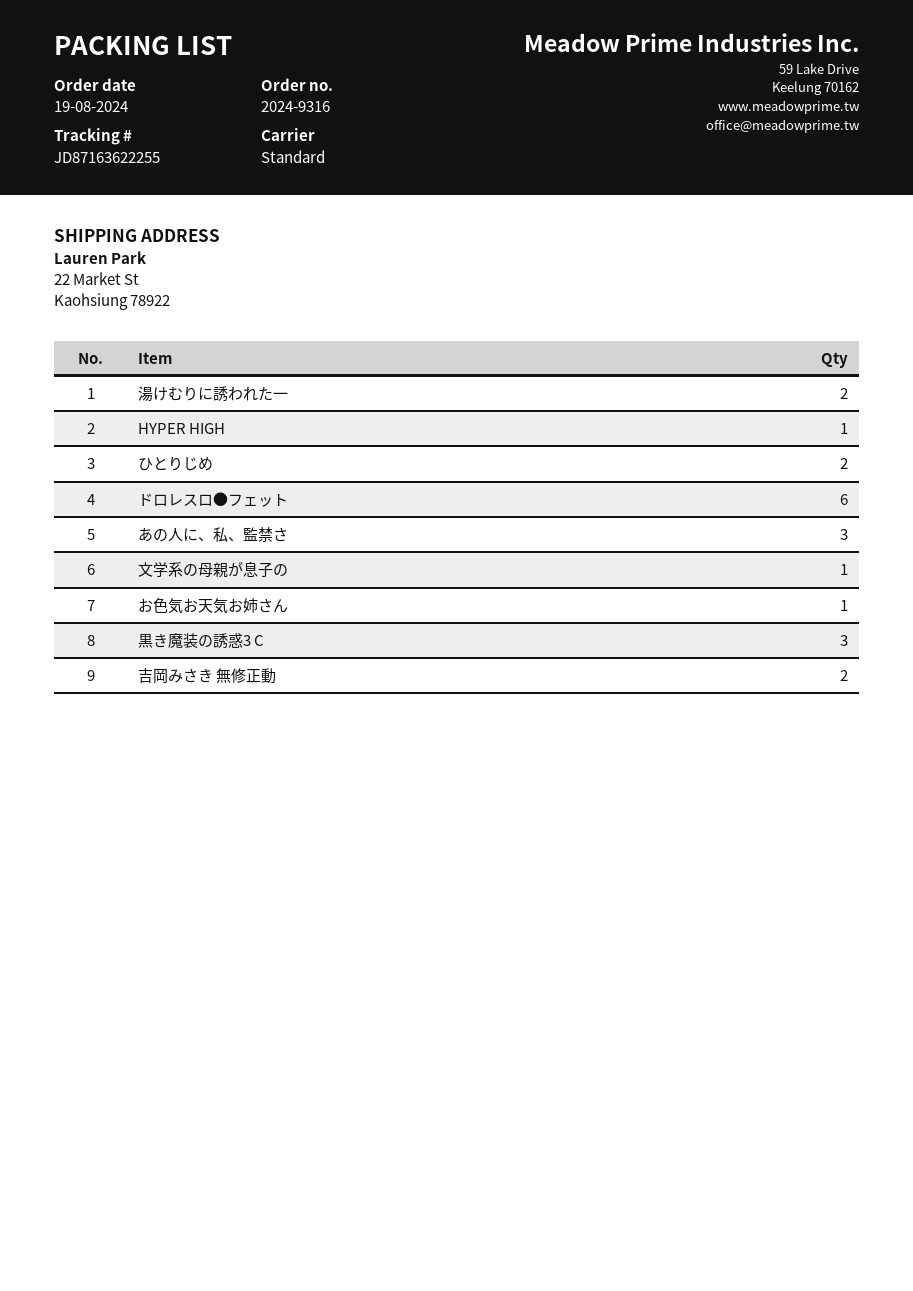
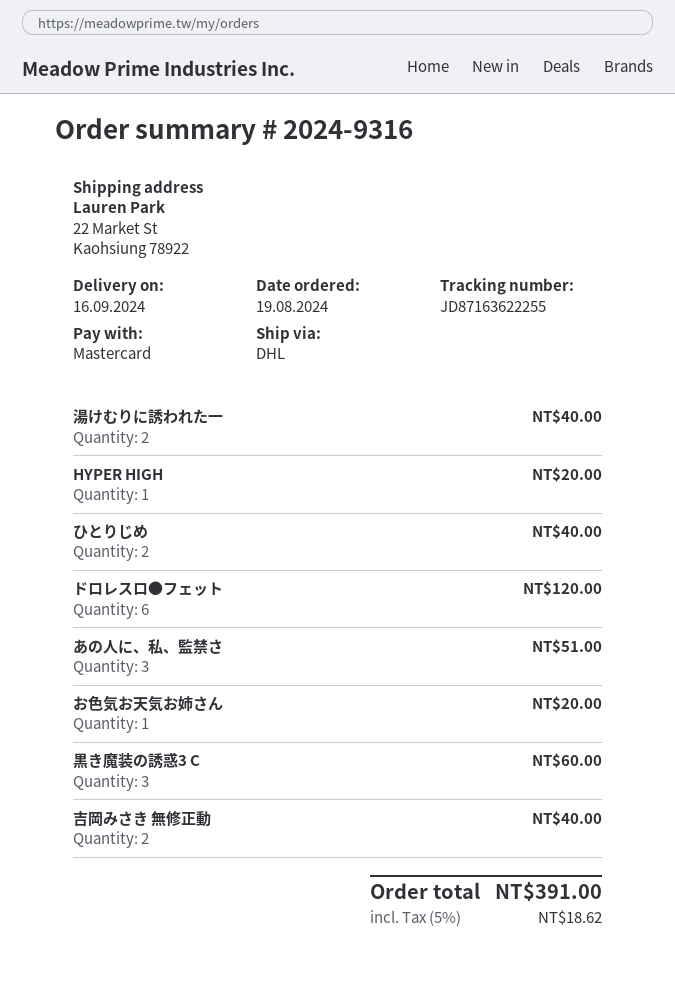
shipping method: standard -> DHL
文学系の母親が息子の: 1 -> none

